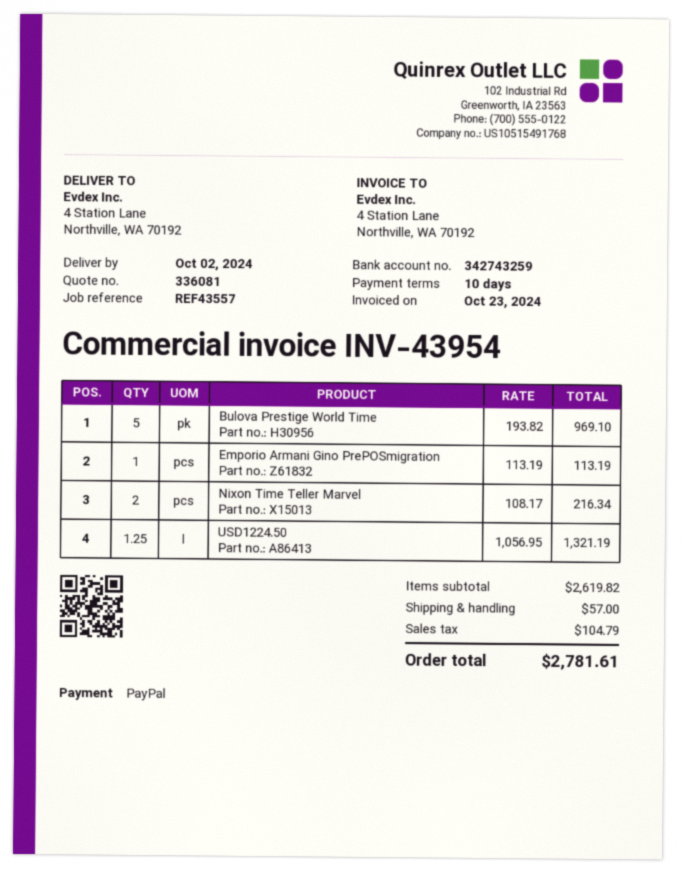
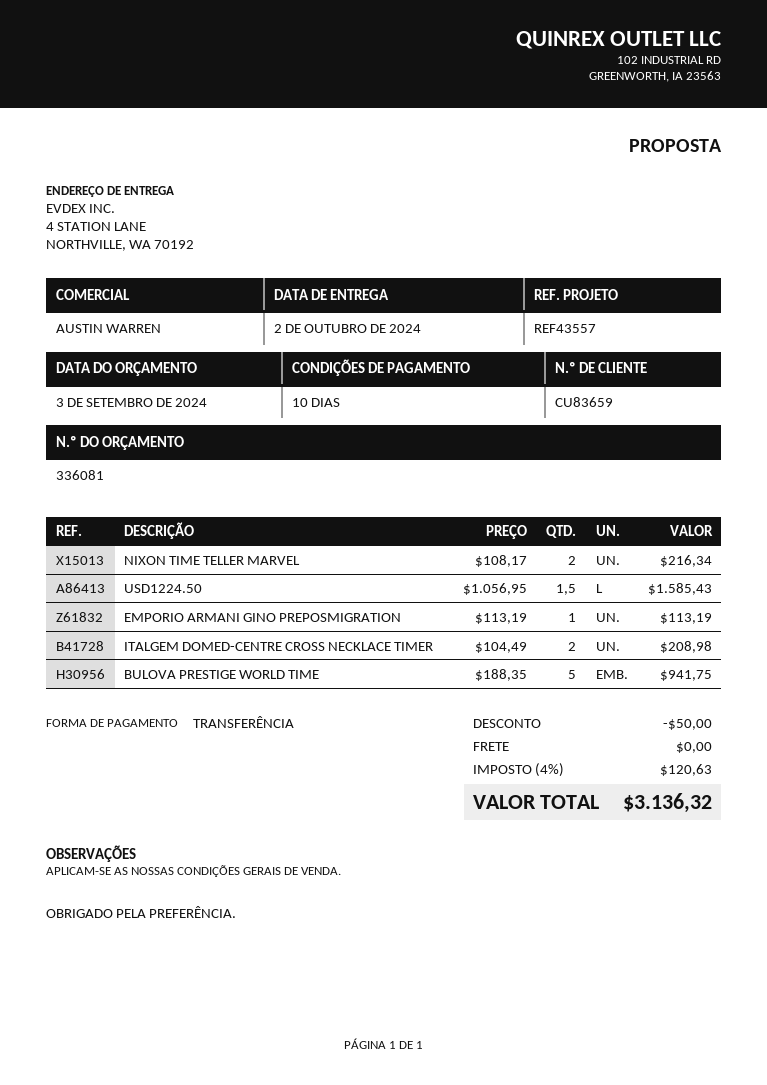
payment method: PayPal -> bank transfer
Bulova Prestige World Time: 5 x 193.82 = 969.10 -> 5 x 188.35 = 941.75
USD1224.50: 1.25 x 1056.95 = 1321.19 -> 1.5 x 1056.95 = 1585.43
ITALGEM DOMED-CENTRE CROSS NECKLACE TIMER: none -> 2 x 104.49 = 208.98
discount: none -> 50.00
shipping: 57.00 -> 0.00
tax: 104.79 -> 120.63
total: 2781.61 -> 3136.32

